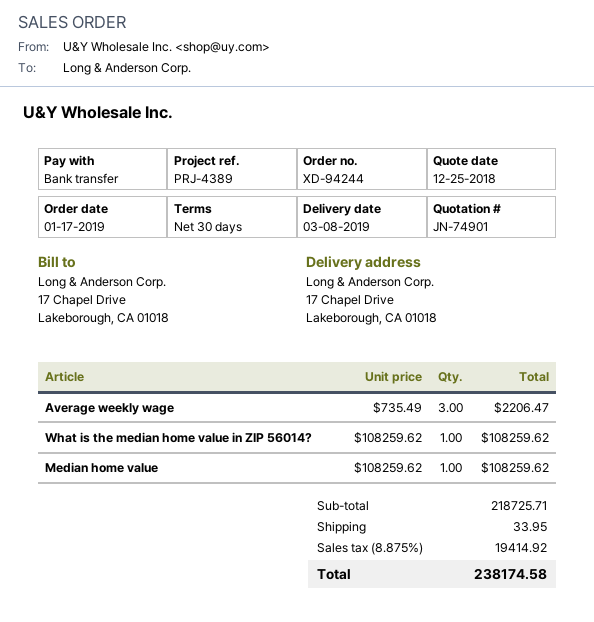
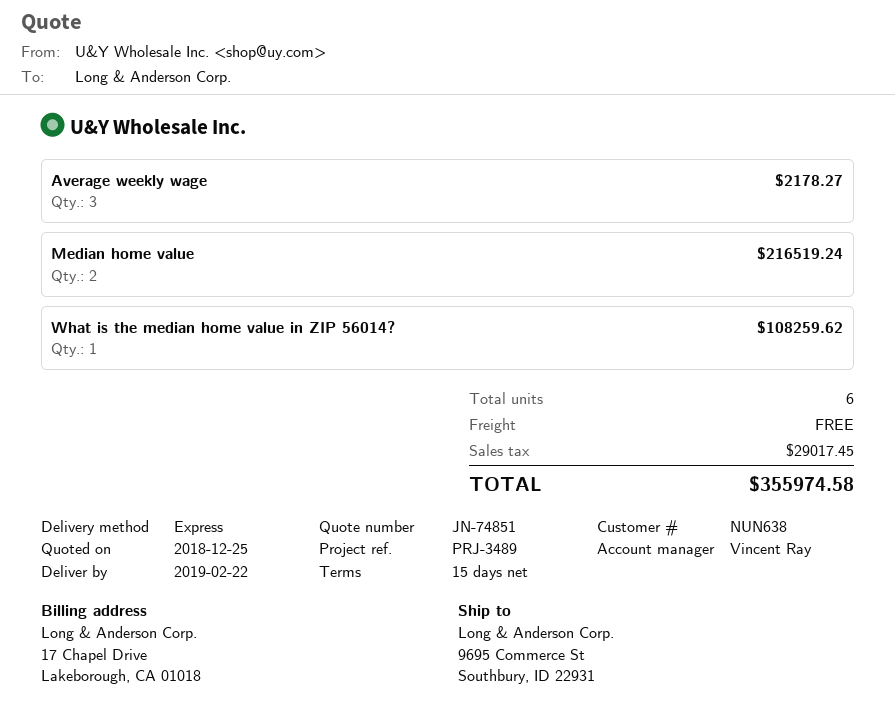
quote number: JN-74901 -> JN-74851
delivery date: 2019-03-08 -> 2019-02-22
payment terms: 30 days -> 15 days
reference: PRJ-4389 -> PRJ-3489
ship to: 17 Chapel Drive, Lakeborough, CA 01018 -> 9695 Commerce St, Southbury, ID 22931
Average weekly wage: 3 for 2206.47 -> 3 for 2178.27
Median home value: 1 for 108259.62 -> 2 for 216519.24
shipping: 33.95 -> 0.00
tax: 19414.92 -> 29017.45
total: 238174.58 -> 355974.58

